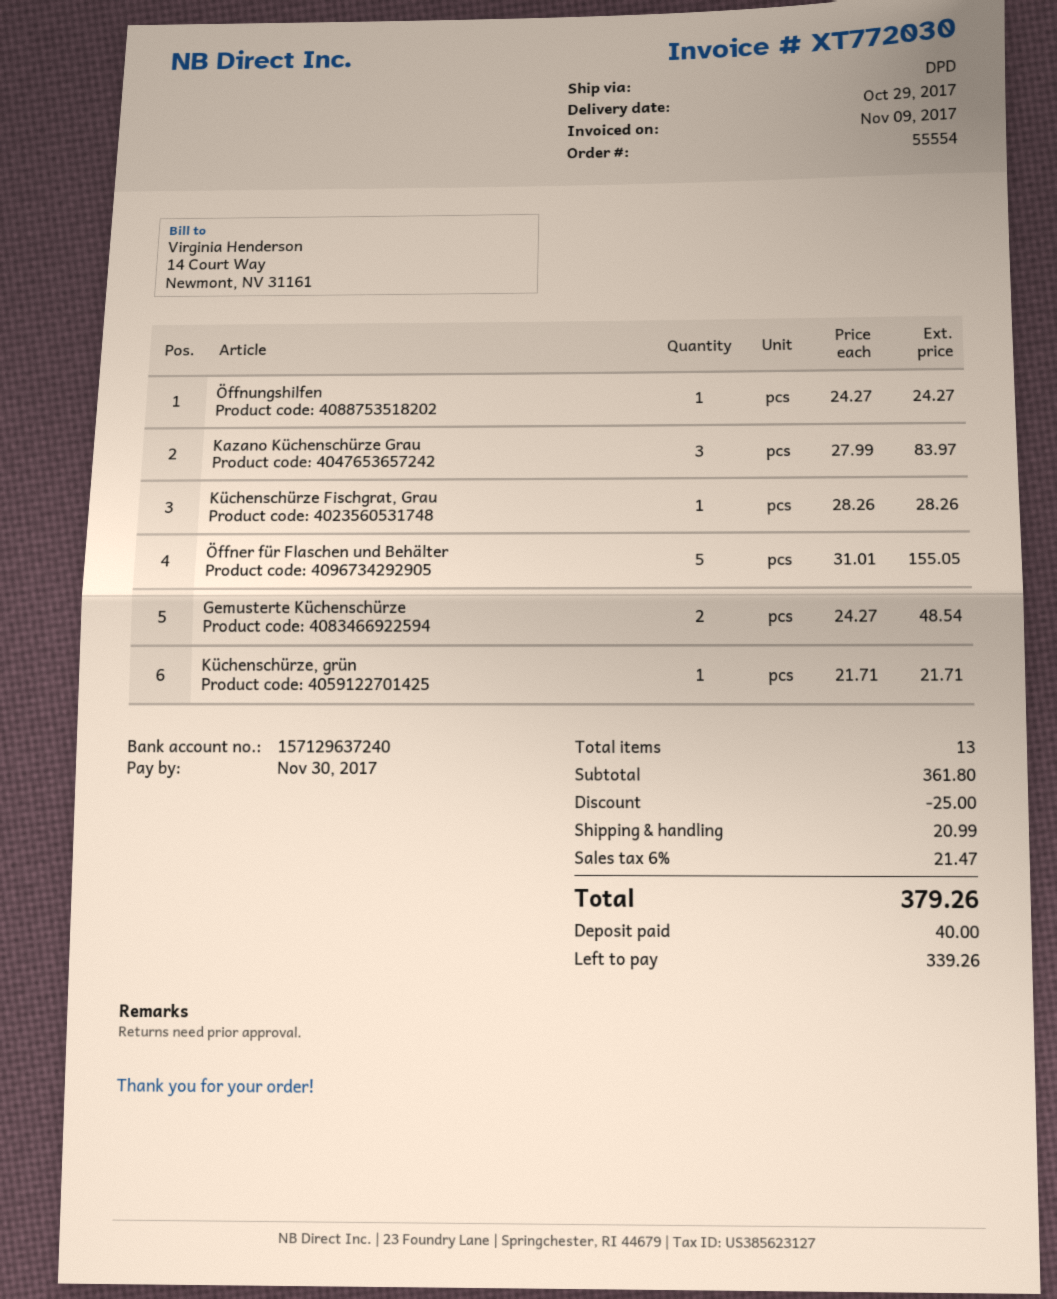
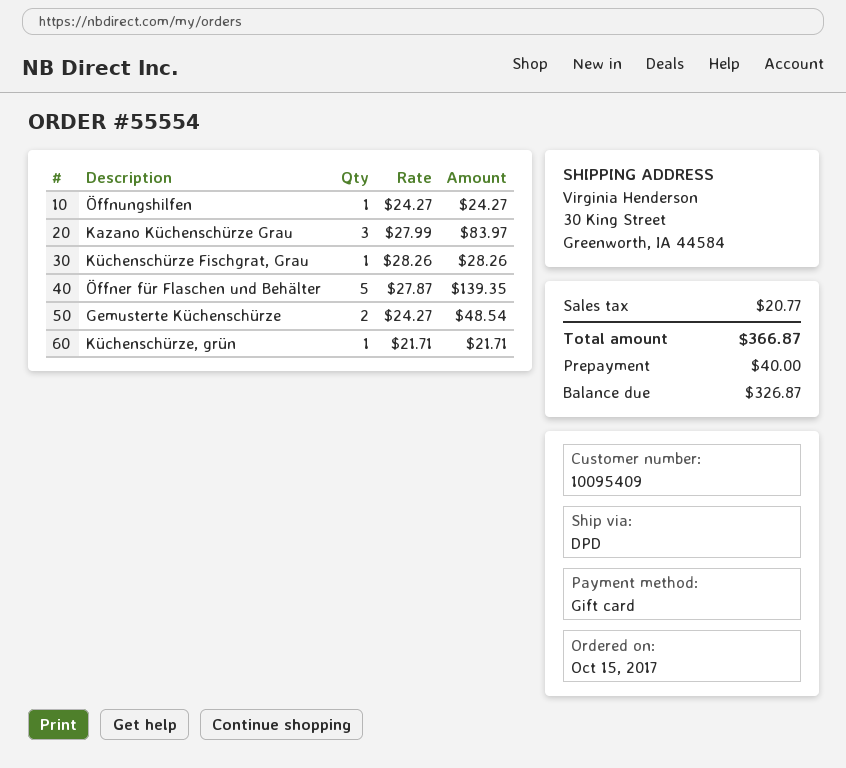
Öffner für Flaschen und Behälter: 5 x 31.01 = 155.05 -> 5 x 27.87 = 139.35
discount: 25.00 -> none
shipping: 20.99 -> none
tax: 21.47 -> 20.77
total: 379.26 -> 366.87
balance: 339.26 -> 326.87

